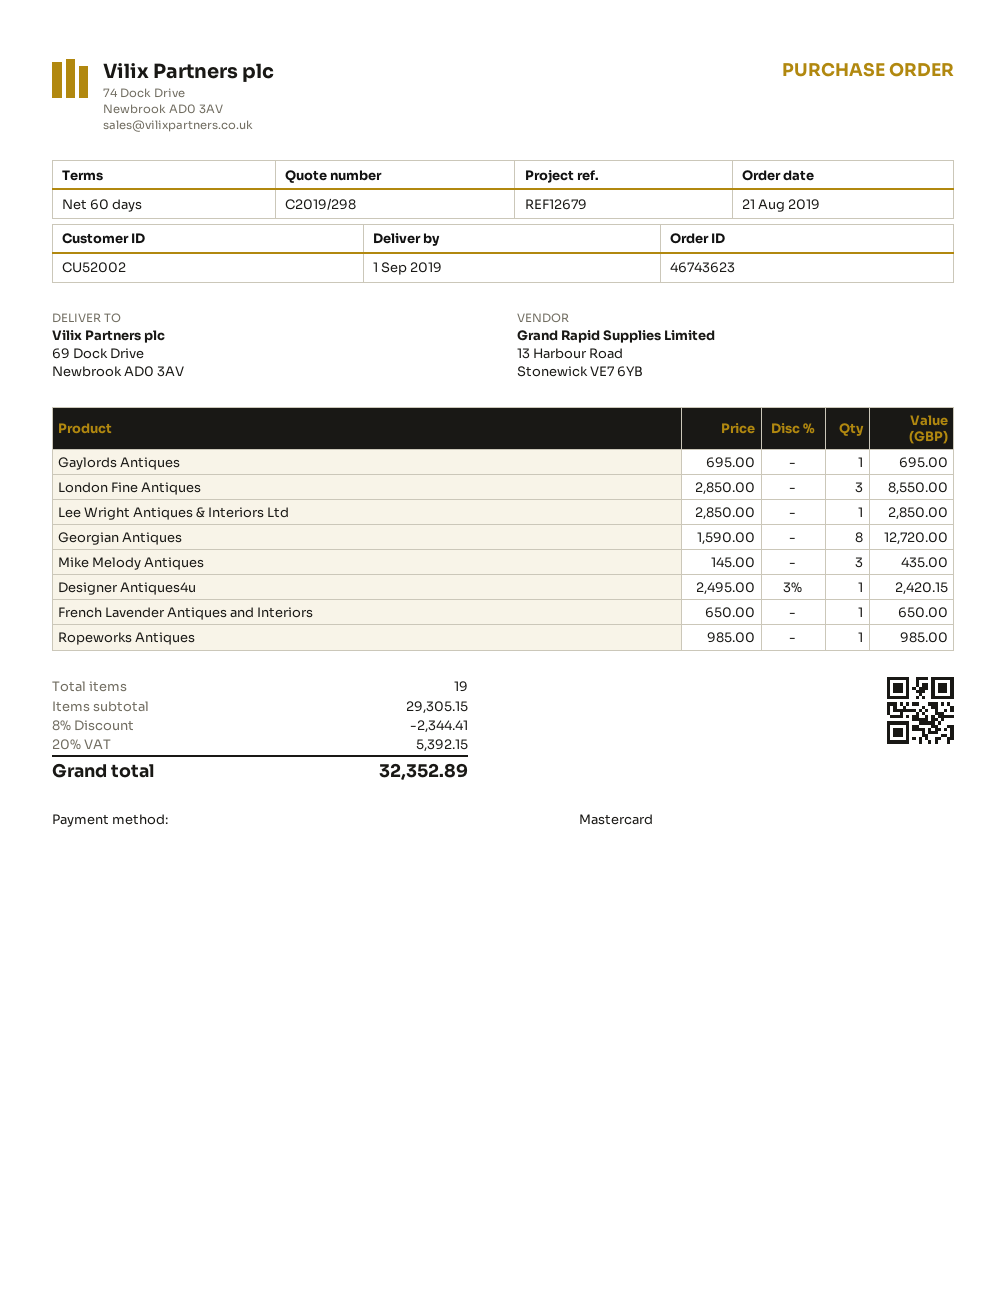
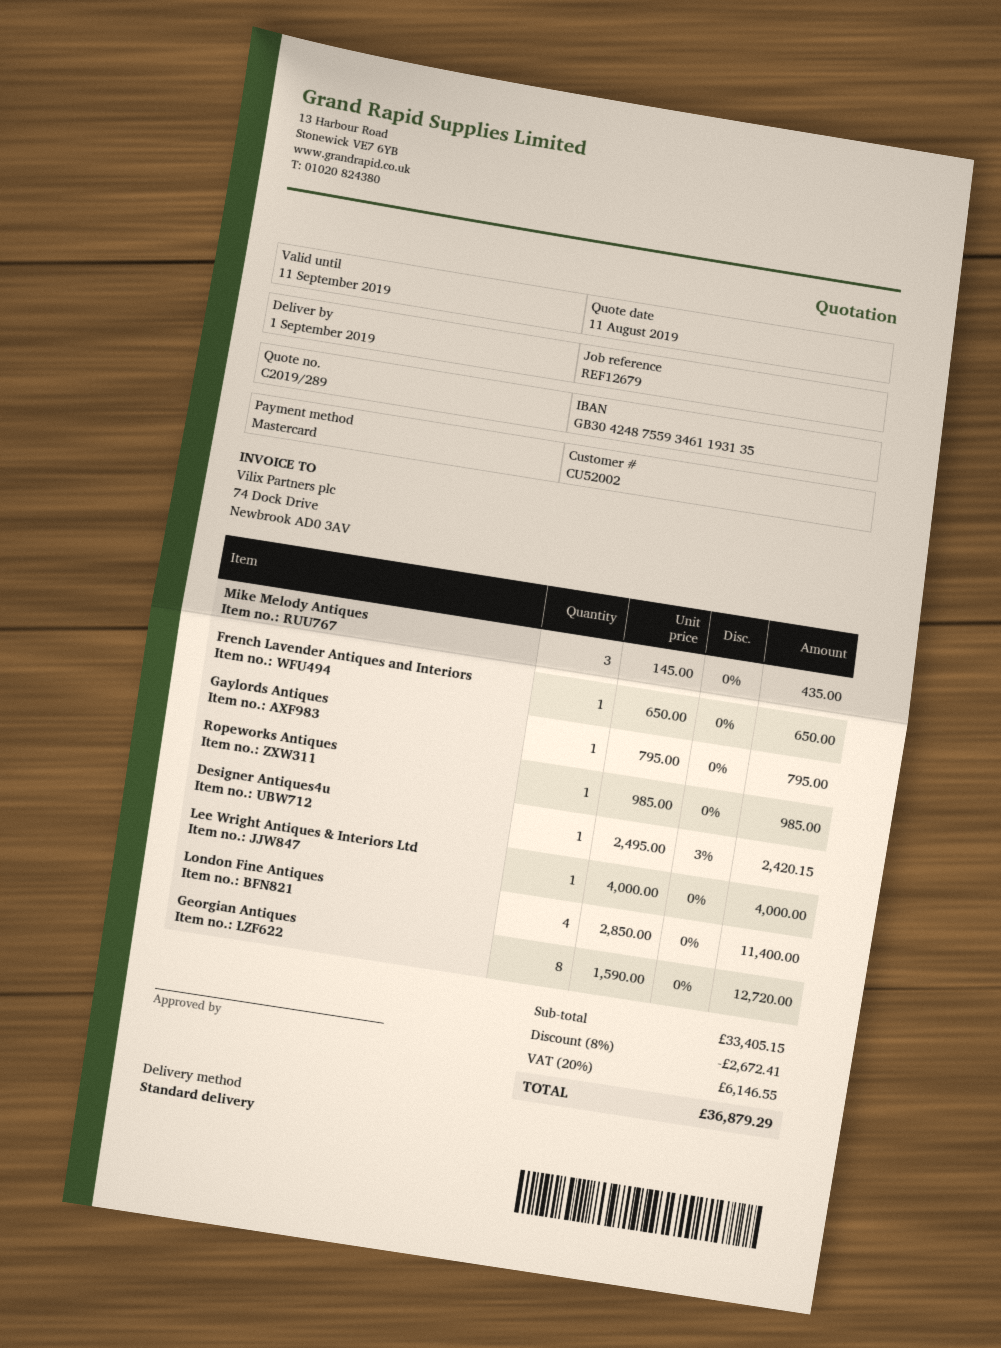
quote number: C2019/298 -> C2019/289
Gaylords Antiques: 1 x 695.00 = 695.00 -> 1 x 795.00 = 795.00
London Fine Antiques: 3 x 2850.00 = 8550.00 -> 4 x 2850.00 = 11400.00
Lee Wright Antiques & Interiors Ltd: 1 x 2850.00 = 2850.00 -> 1 x 4000.00 = 4000.00
subtotal: 29305.15 -> 33405.15
discount: 8% = 2344.41 -> 8% = 2672.41
tax: 20% = 5392.15 -> 20% = 6146.55
total: 32352.89 -> 36879.29

